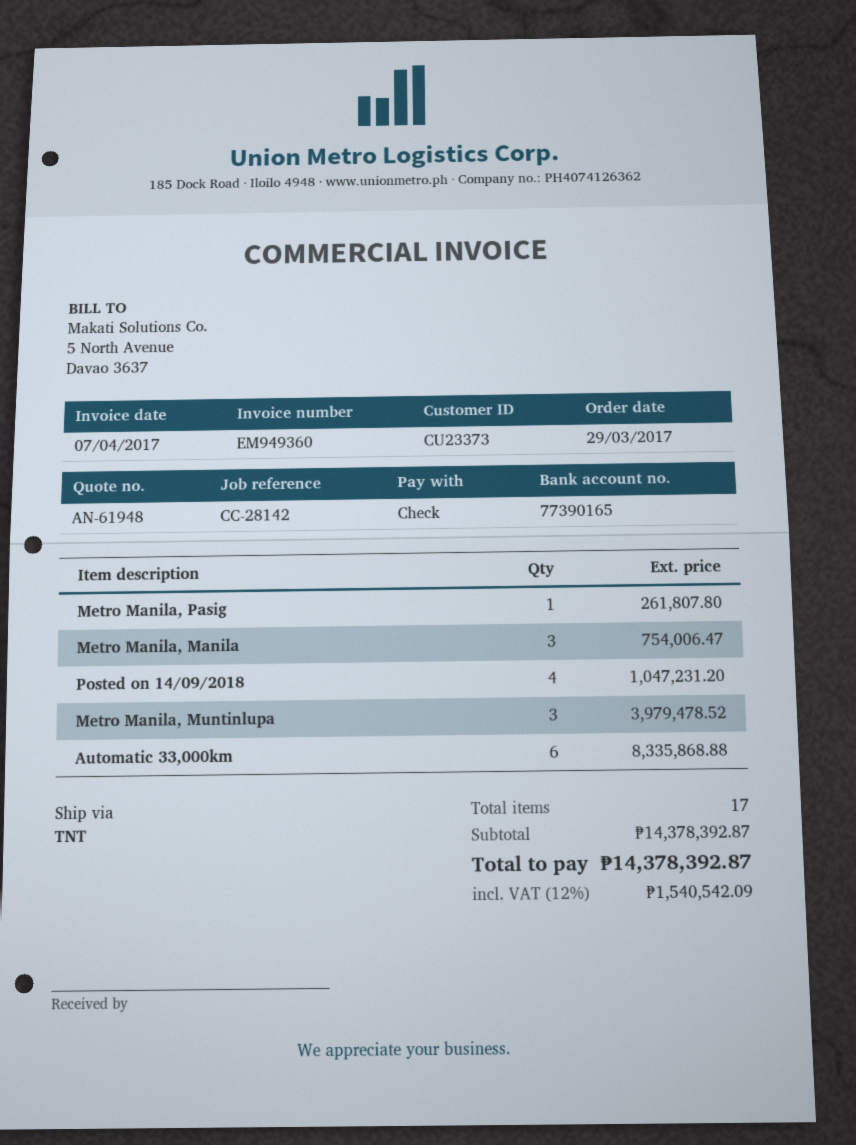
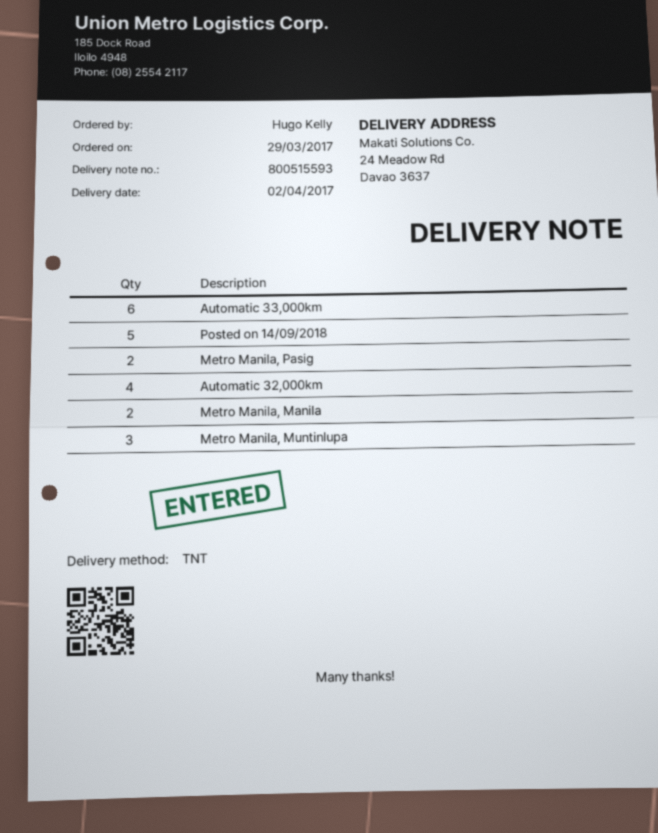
Metro Manila, Pasig: 1 -> 2
Metro Manila, Manila: 3 -> 2
Posted on 14/09/2018: 4 -> 5
Automatic 32,000km: none -> 4

